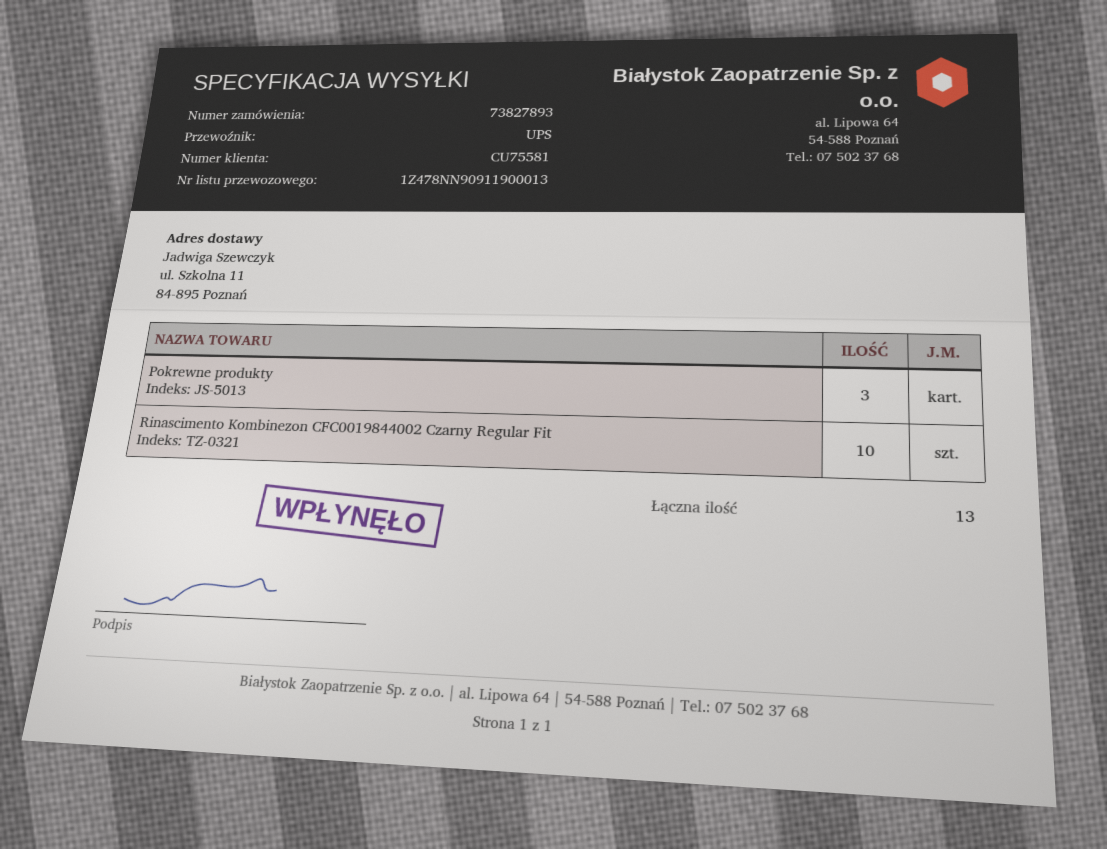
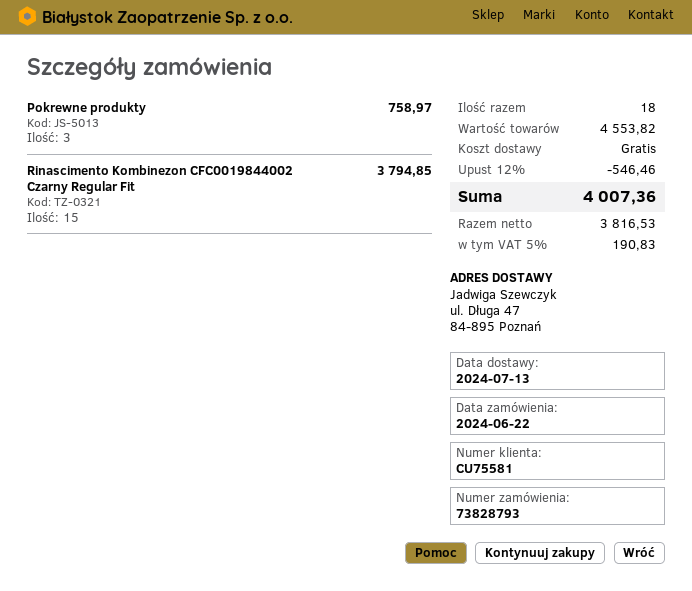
order number: 73827893 -> 73828793
ship to: ul. Szkolna 11, 84-895 Poznań -> ul. Długa 47, 84-895 Poznań
Rinascimento Kombinezon CFC0019844002 Czarny Regular Fit: 10 -> 15
total quantity: 13 -> 18

